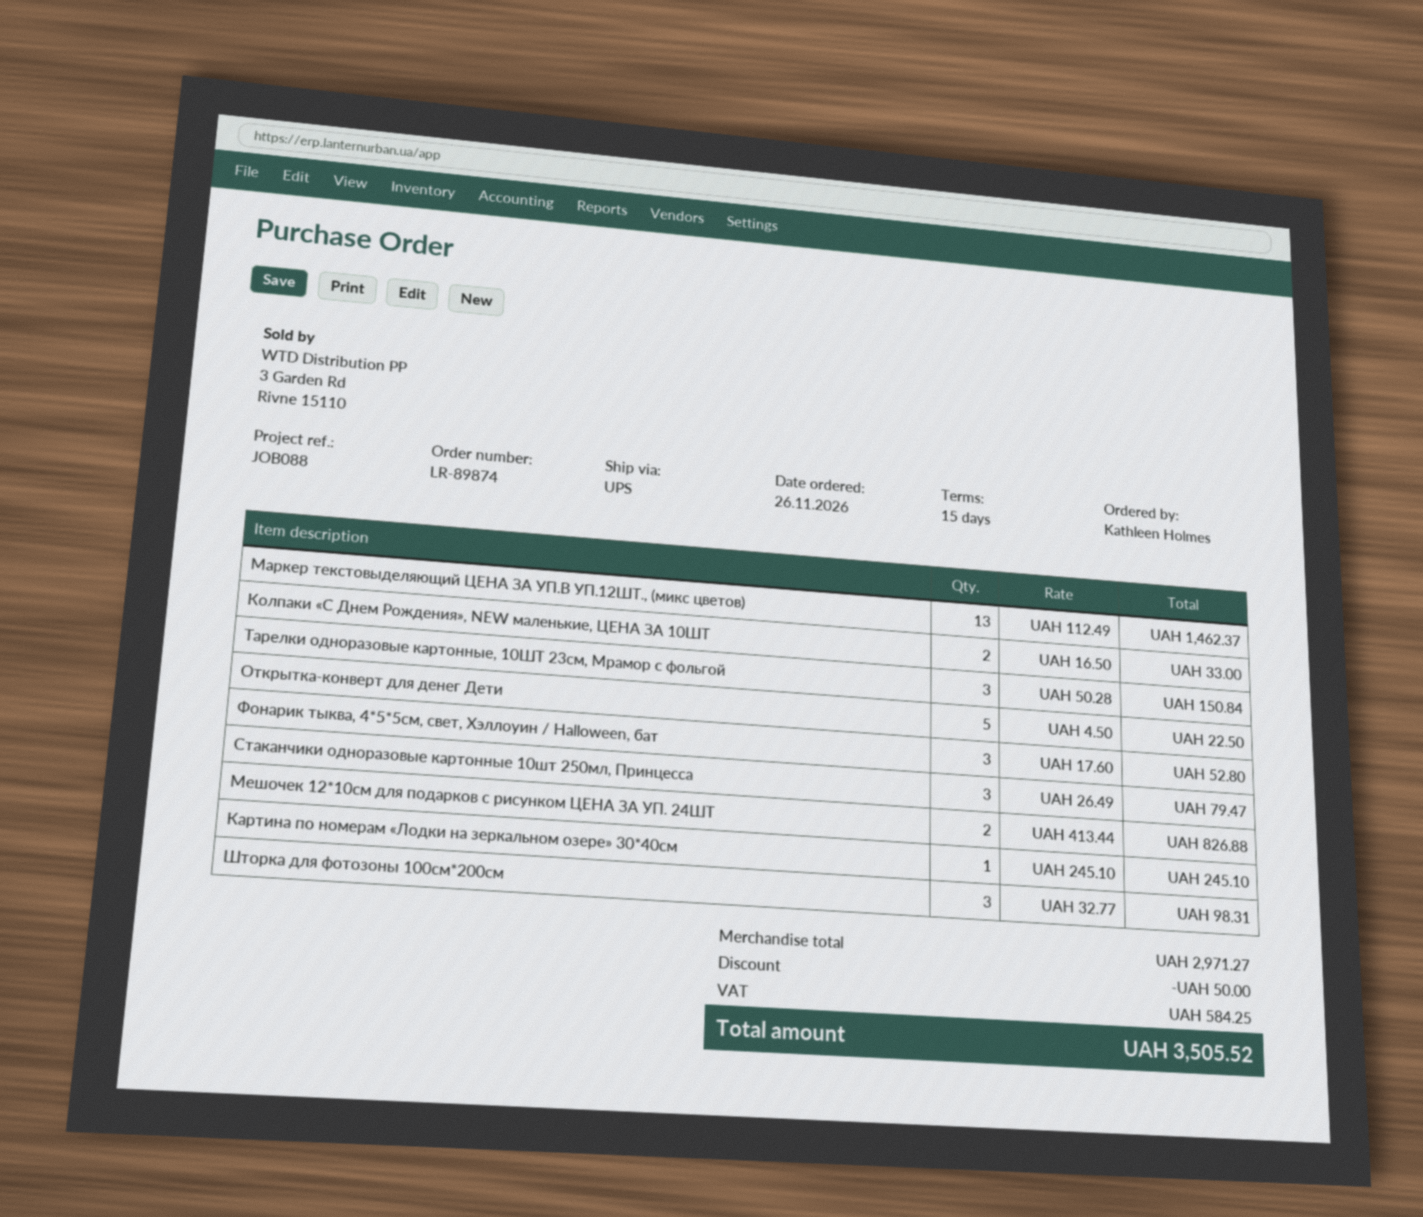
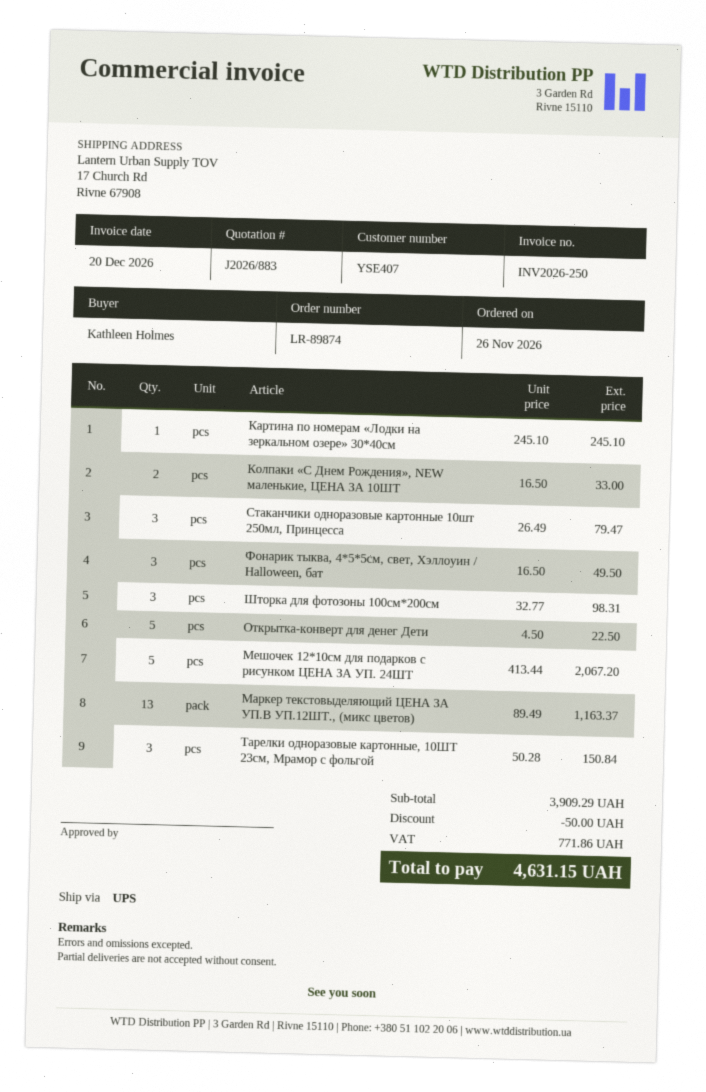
Маркер текстовыделяющий ЦЕНА ЗА УП.В УП.12ШТ., (микс цветов): 13 x 112.49 = 1462.37 -> 13 x 89.49 = 1163.37
Фонарик тыква, 4*5*5см, свет, Хэллоуин / Halloween, бат: 3 x 17.60 = 52.80 -> 3 x 16.50 = 49.50
Мешочек 12*10см для подарков с рисунком ЦЕНА ЗА УП. 24ШТ: 2 x 413.44 = 826.88 -> 5 x 413.44 = 2067.20
subtotal: 2971.27 -> 3909.29
tax: 584.25 -> 771.86
total: 3505.52 -> 4631.15

